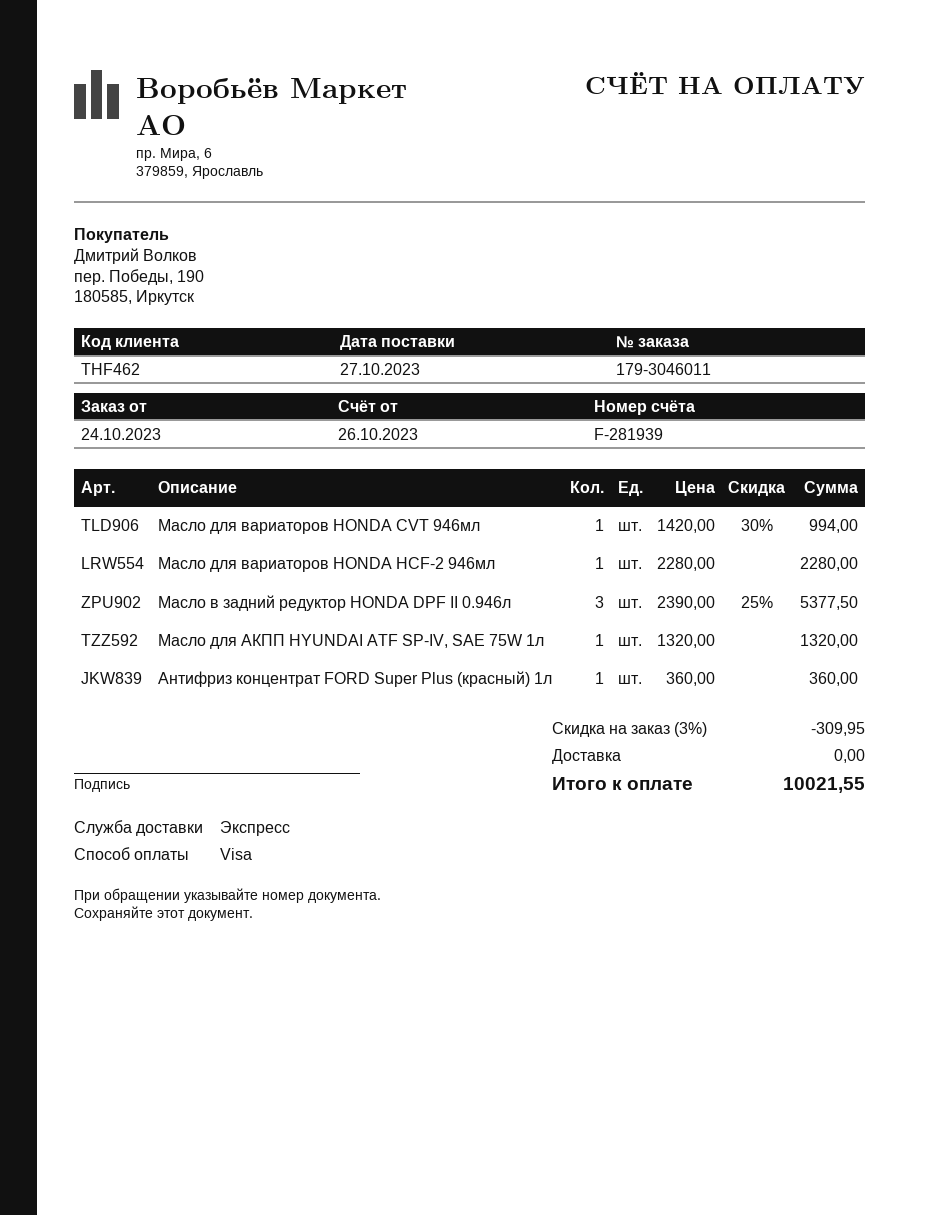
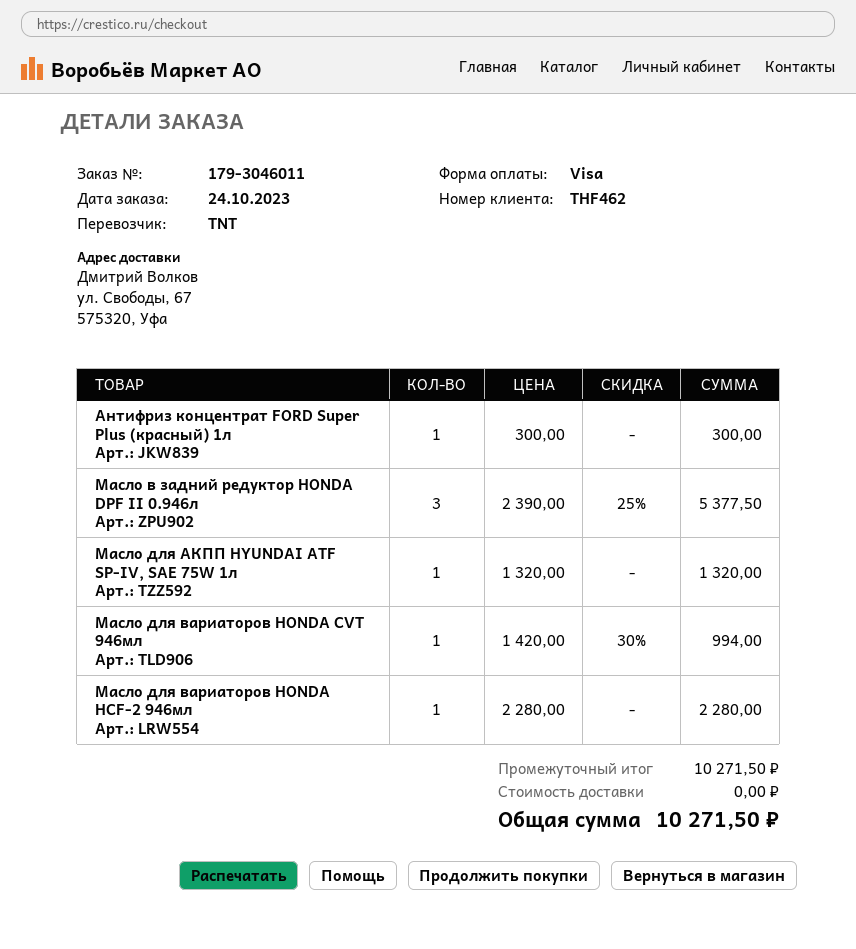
shipping method: express -> TNT
Антифриз концентрат FORD Super Plus (красный) 1л: 1 x 360.00 = 360.00 -> 1 x 300.00 = 300.00
discount: 3% = 309.95 -> none
total: 10021.55 -> 10271.50

